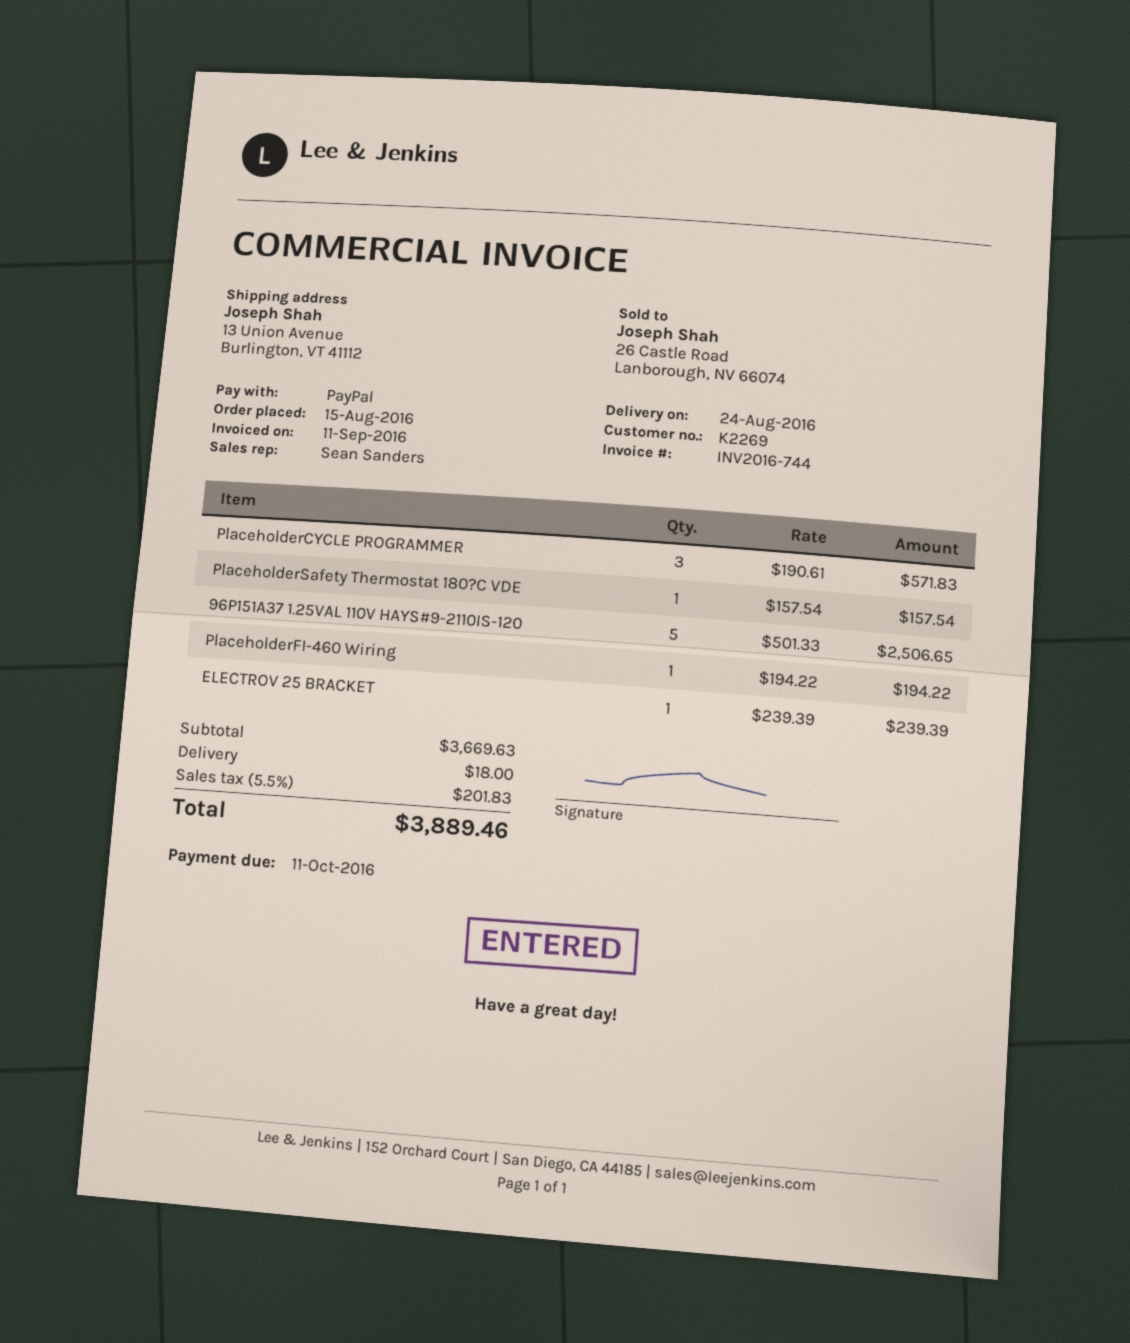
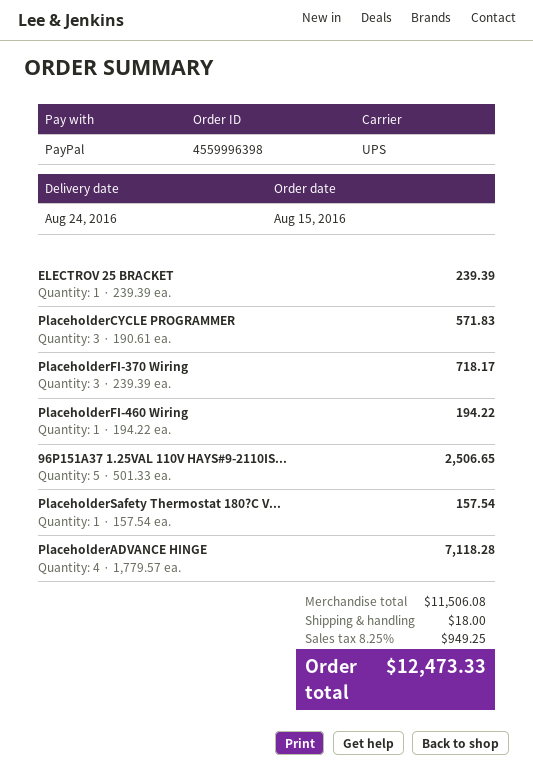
PlaceholderFI-370 Wiring: none -> 3 x 239.39 = 718.17
PlaceholderADVANCE HINGE: none -> 4 x 1779.57 = 7118.28
subtotal: 3669.63 -> 11506.08
tax: 5.5% = 201.83 -> 8.25% = 949.25
total: 3889.46 -> 12473.33

